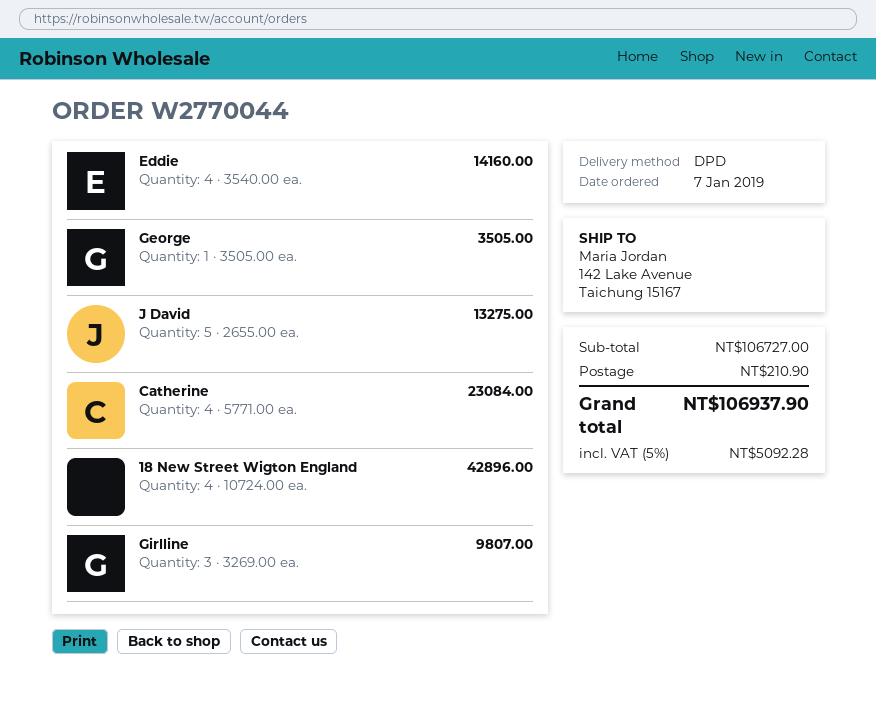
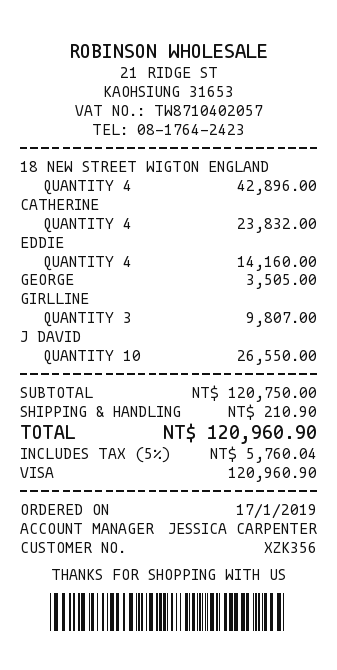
order date: 2019-01-07 -> 2019-01-17
J David: 5 for 13275.00 -> 10 for 26550.00
Catherine: 4 for 23084.00 -> 4 for 23832.00
subtotal: 106727.00 -> 120750.00
tax: 5% = 5092.28 -> 5% = 5760.04
total: 106937.90 -> 120960.90

